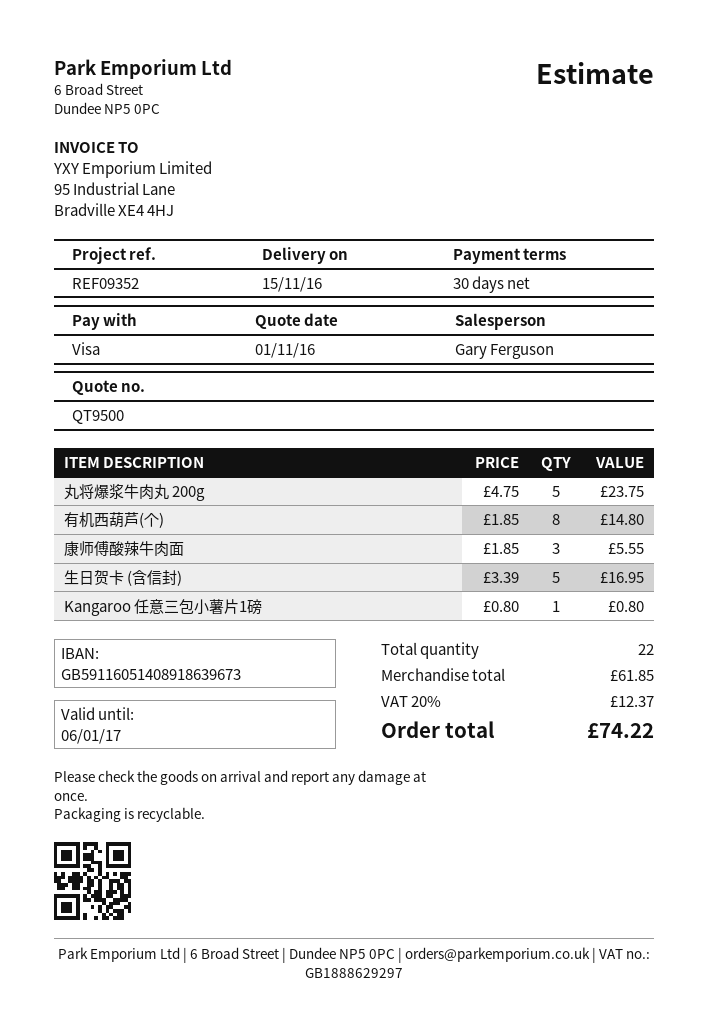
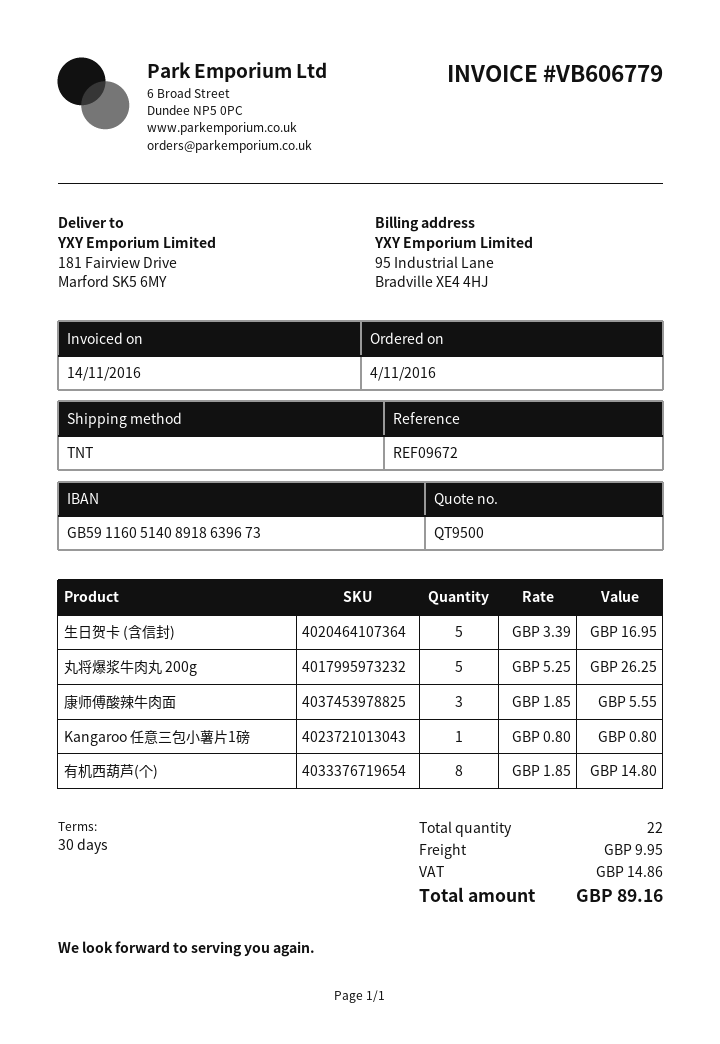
reference: REF09352 -> REF09672
丸将爆浆牛肉丸 200g: 5 x 4.75 = 23.75 -> 5 x 5.25 = 26.25
shipping: none -> 9.95
tax: 12.37 -> 14.86
total: 74.22 -> 89.16

